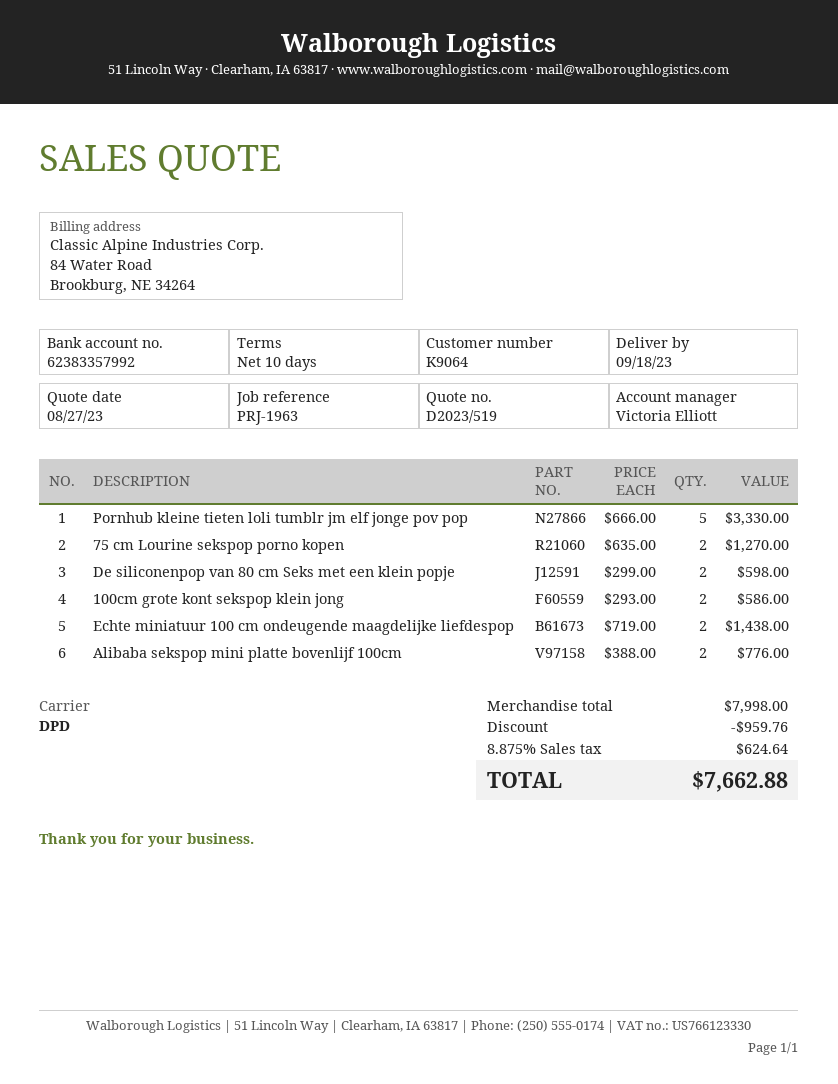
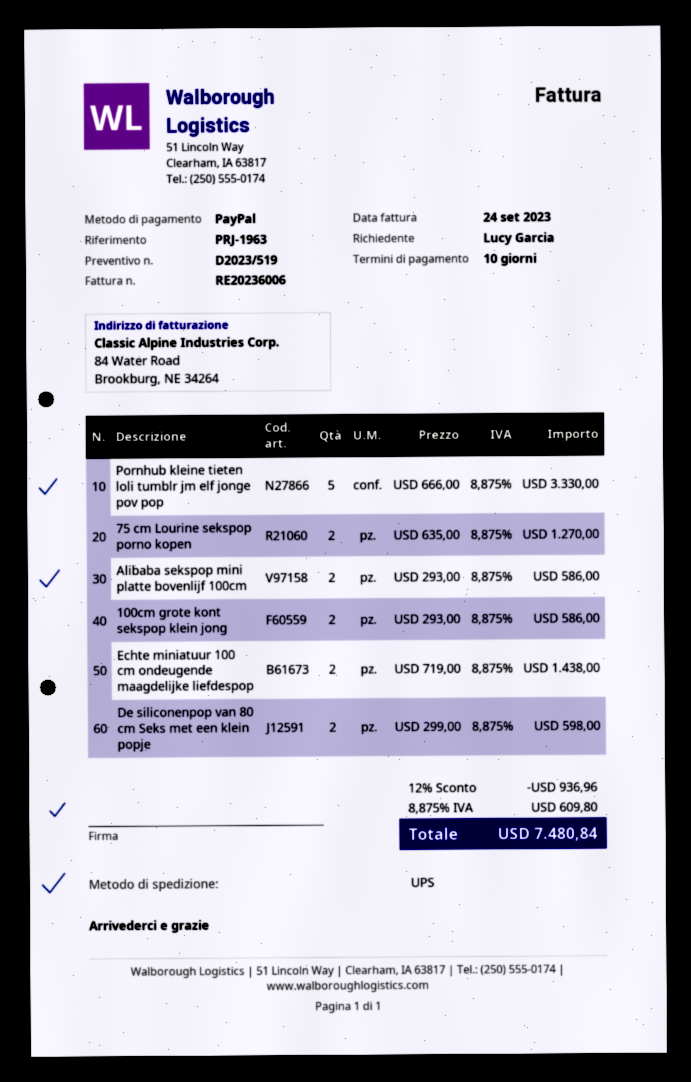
shipping method: DPD -> UPS
Alibaba sekspop mini platte bovenlijf 100cm: 2 x 388.00 = 776.00 -> 2 x 293.00 = 586.00
discount: 959.76 -> 936.96
tax: 8.875% = 624.64 -> 8.875% = 609.80
total: 7662.88 -> 7480.84

